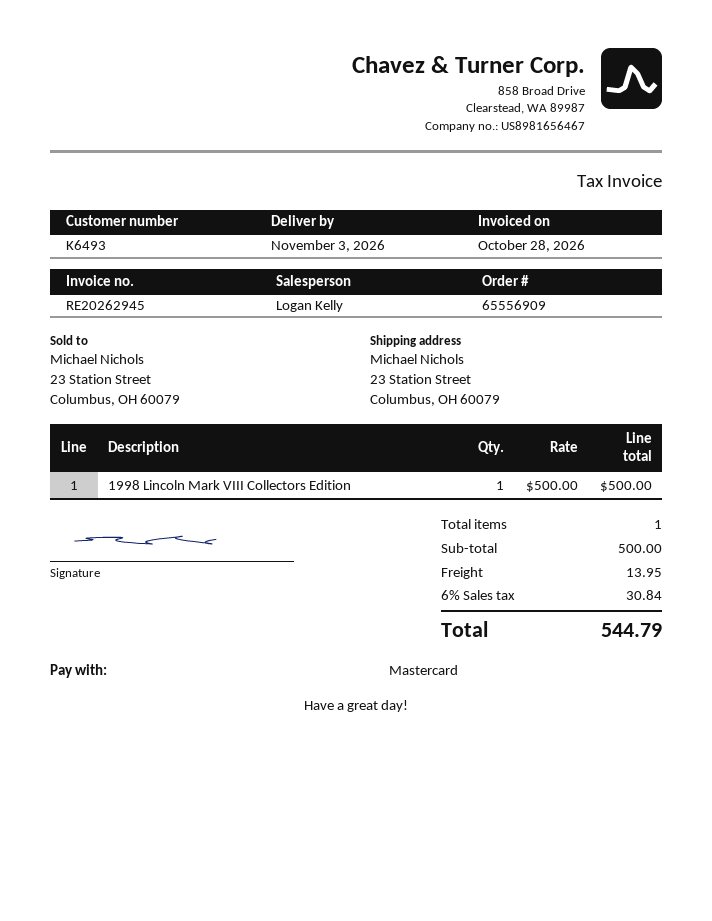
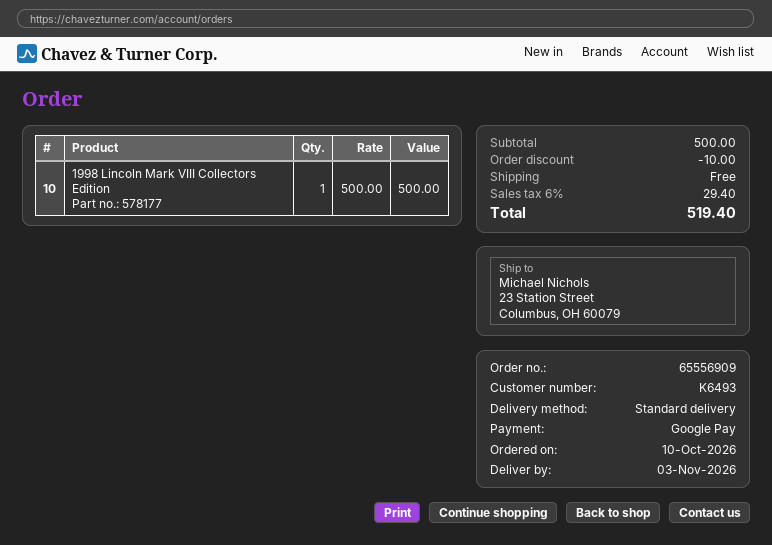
payment method: Mastercard -> Google Pay
discount: none -> 10.00
shipping: 13.95 -> 0.00
tax: 6% = 30.84 -> 6% = 29.40
total: 544.79 -> 519.40

